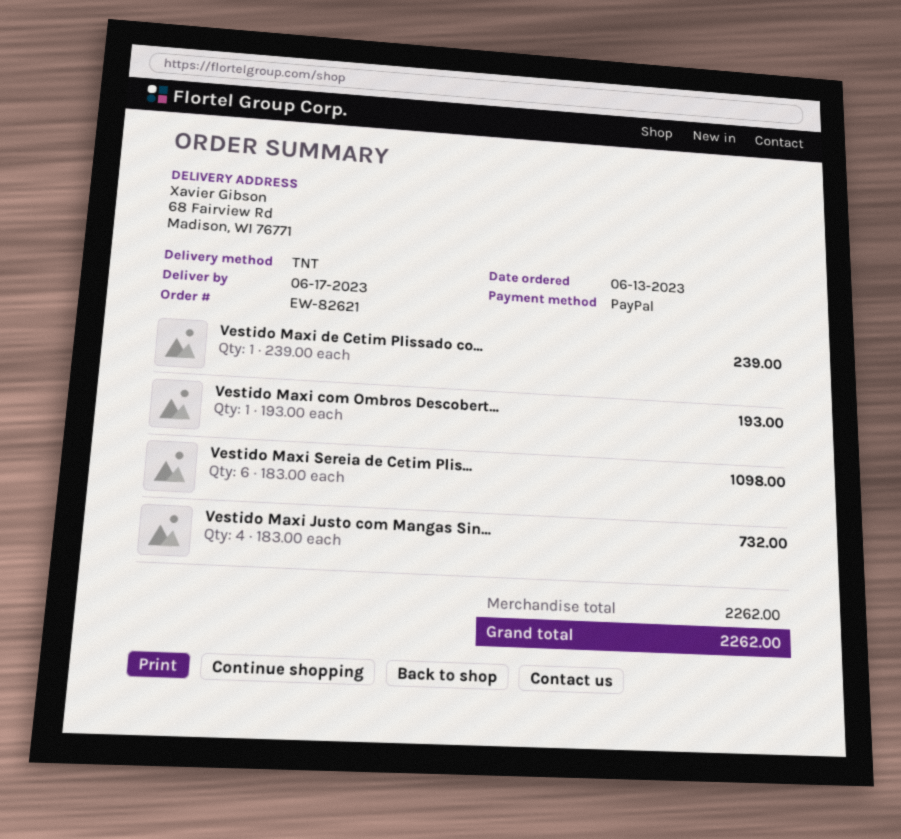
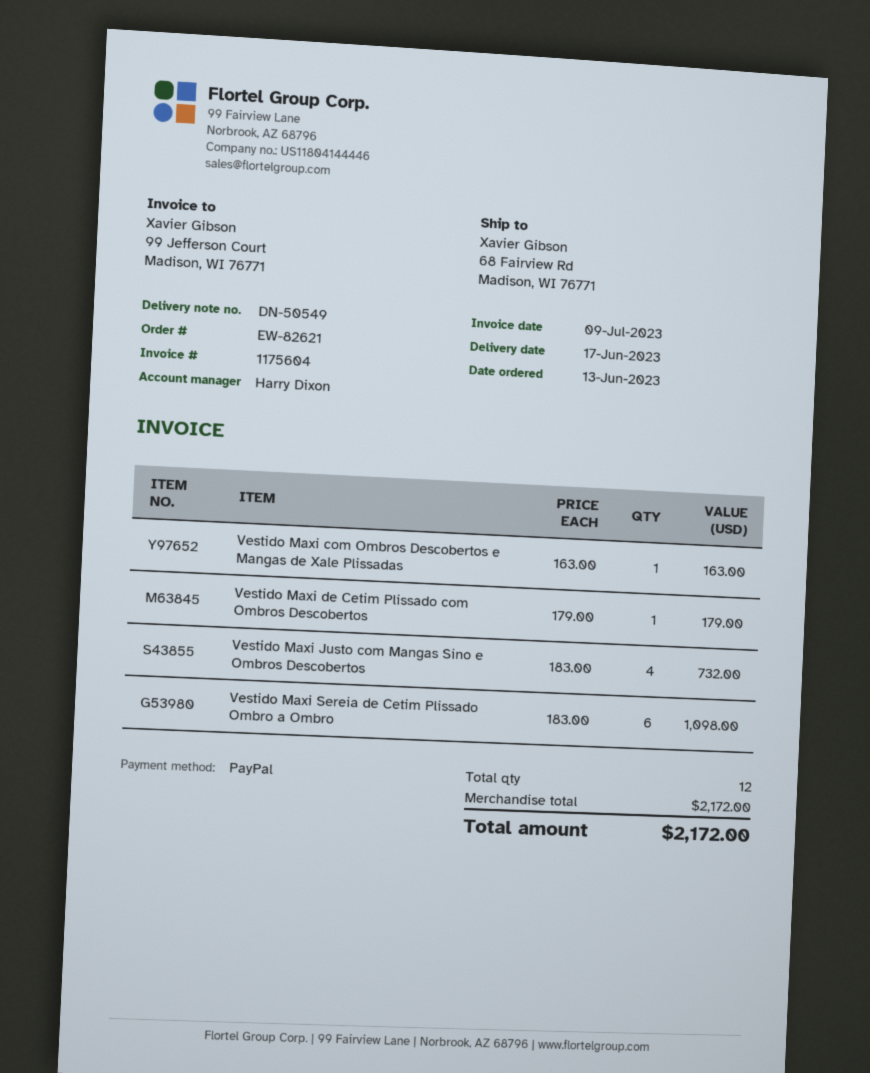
Vestido Maxi de Cetim Plissado co...: 1 x 239.00 = 239.00 -> 1 x 179.00 = 179.00
Vestido Maxi com Ombros Descobert...: 1 x 193.00 = 193.00 -> 1 x 163.00 = 163.00
subtotal: 2262.00 -> 2172.00
total: 2262.00 -> 2172.00

